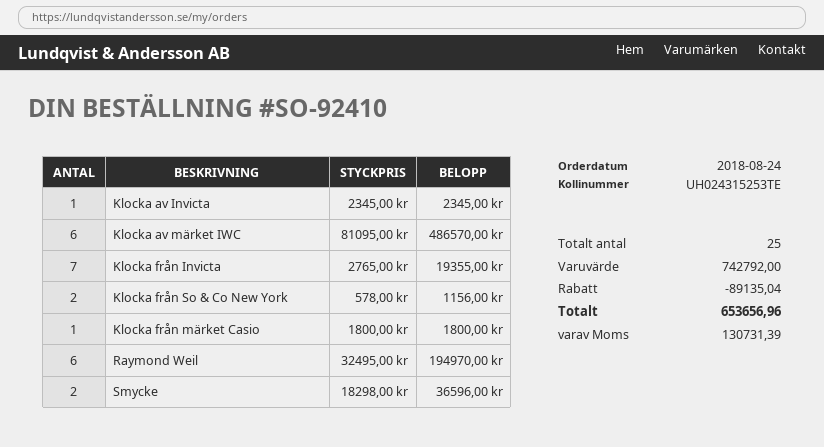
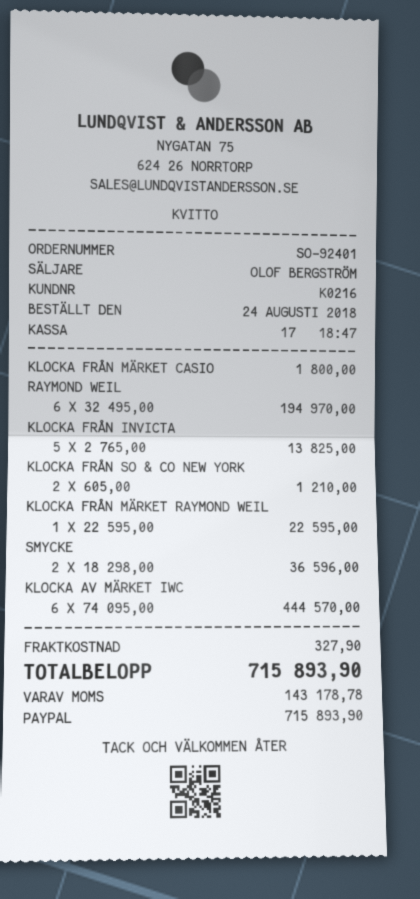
order number: SO-92410 -> SO-92401
Klocka av Invicta: 1 x 2345.00 = 2345.00 -> none
Klocka av märket IWC: 6 x 81095.00 = 486570.00 -> 6 x 74095.00 = 444570.00
Klocka från Invicta: 7 x 2765.00 = 19355.00 -> 5 x 2765.00 = 13825.00
Klocka från So & Co New York: 2 x 578.00 = 1156.00 -> 2 x 605.00 = 1210.00
KLOCKA FRÅN MÄRKET RAYMOND WEIL: none -> 1 x 22595.00 = 22595.00
discount: 89135.04 -> none
shipping: none -> 327.90
tax: 130731.39 -> 143178.78
total: 653656.96 -> 715893.90

